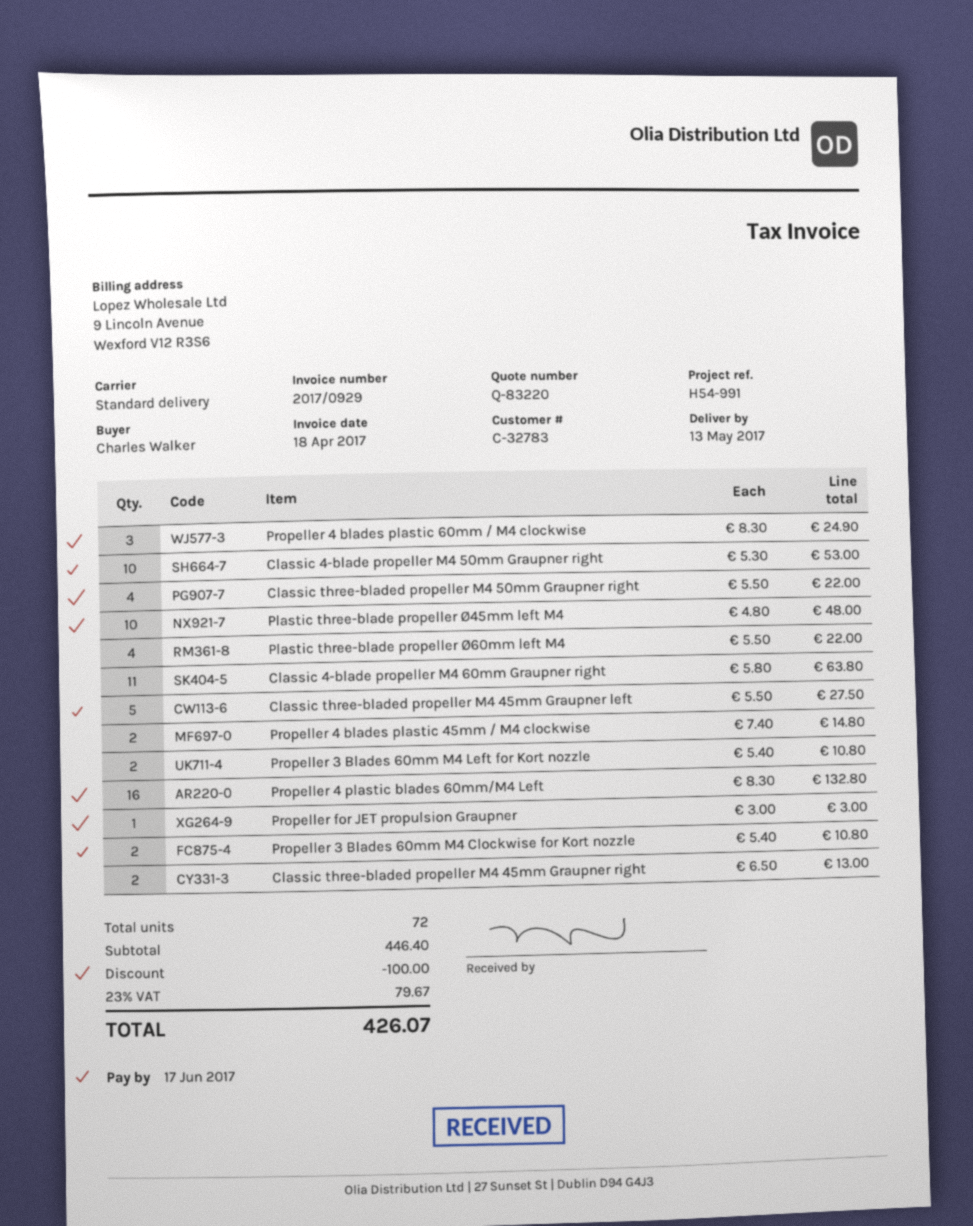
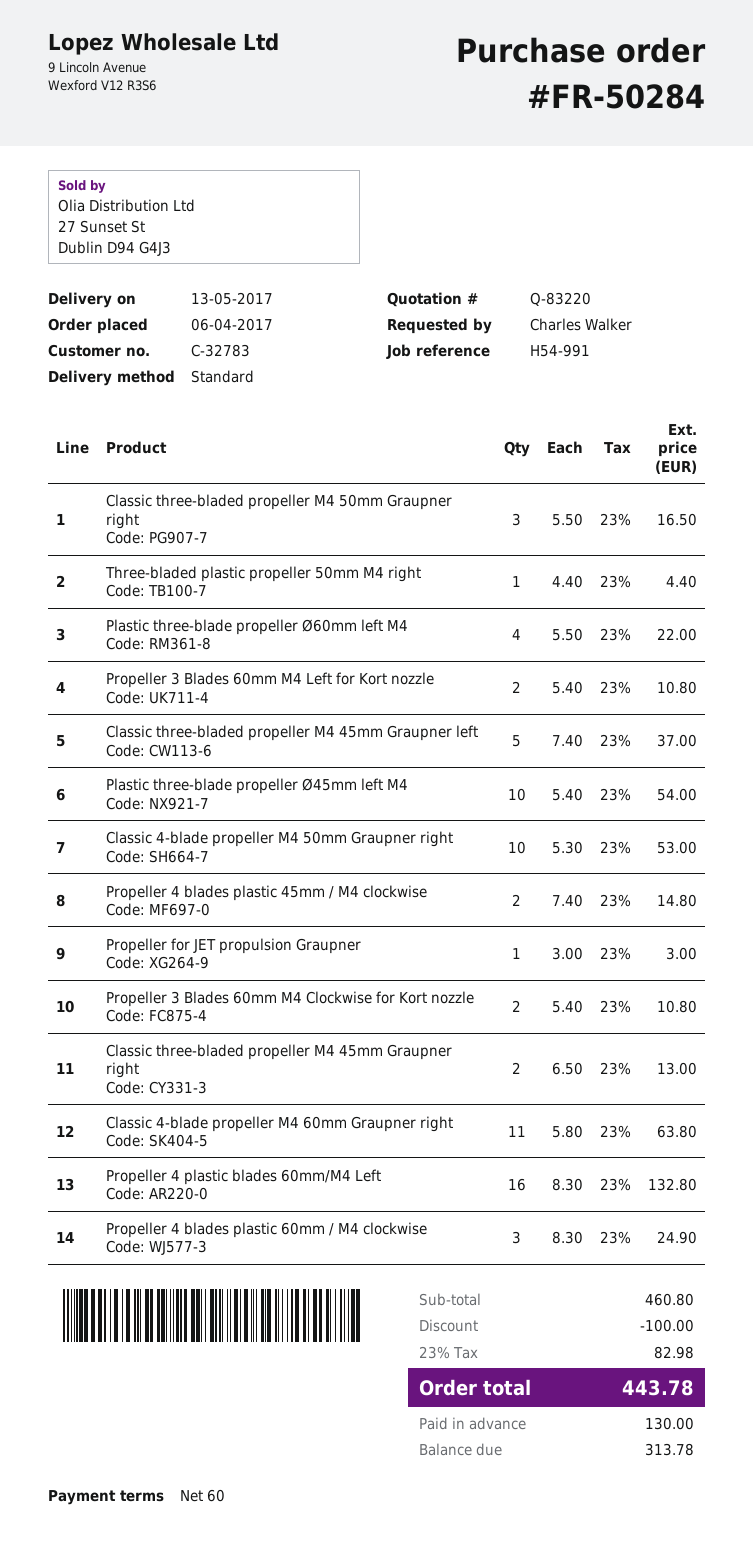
Classic three-bladed propeller M4 50mm Graupner right: 4 x 5.50 = 22.00 -> 3 x 5.50 = 16.50
Plastic three-blade propeller Ø45mm left M4: 10 x 4.80 = 48.00 -> 10 x 5.40 = 54.00
Classic three-bladed propeller M4 45mm Graupner left: 5 x 5.50 = 27.50 -> 5 x 7.40 = 37.00
Three-bladed plastic propeller 50mm M4 right: none -> 1 x 4.40 = 4.40
subtotal: 446.40 -> 460.80
tax: 23% = 79.67 -> 23% = 82.98
total: 426.07 -> 443.78

